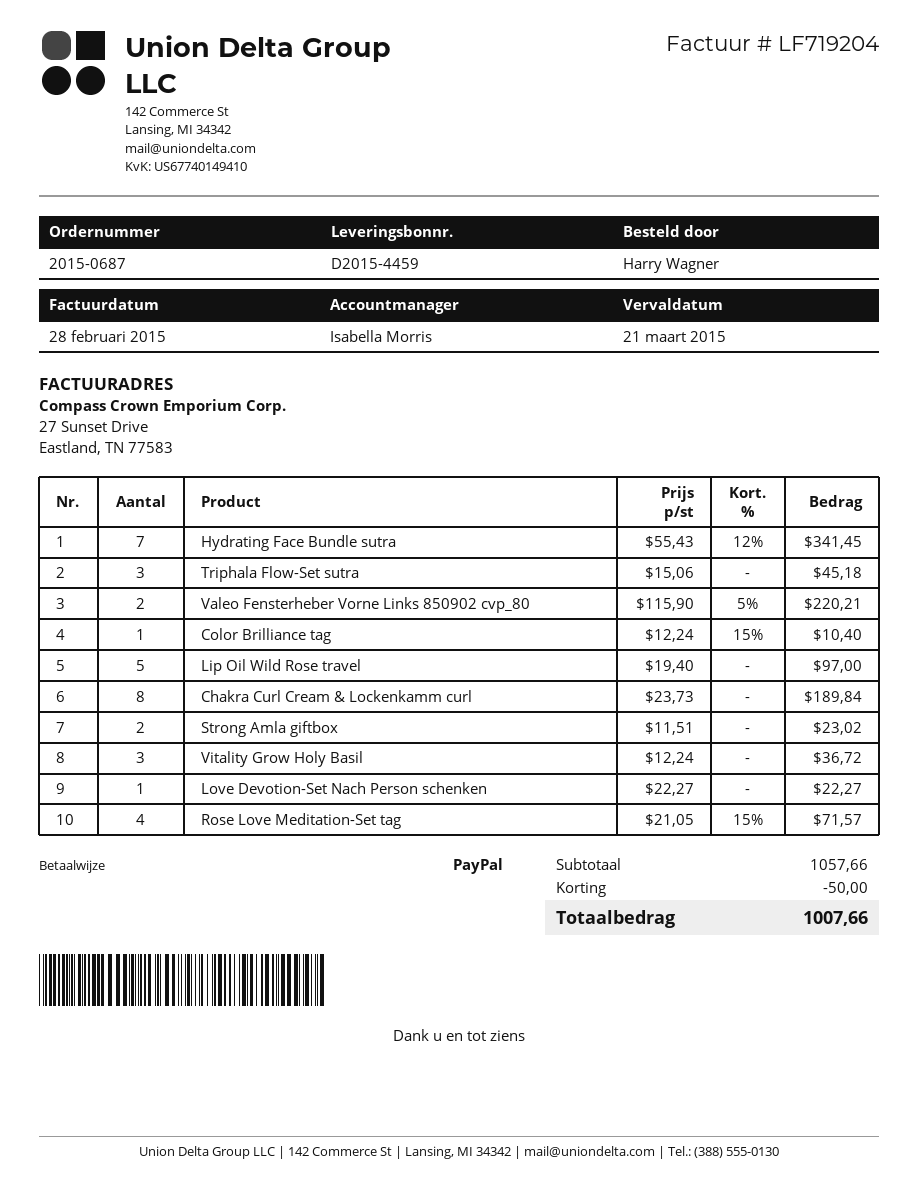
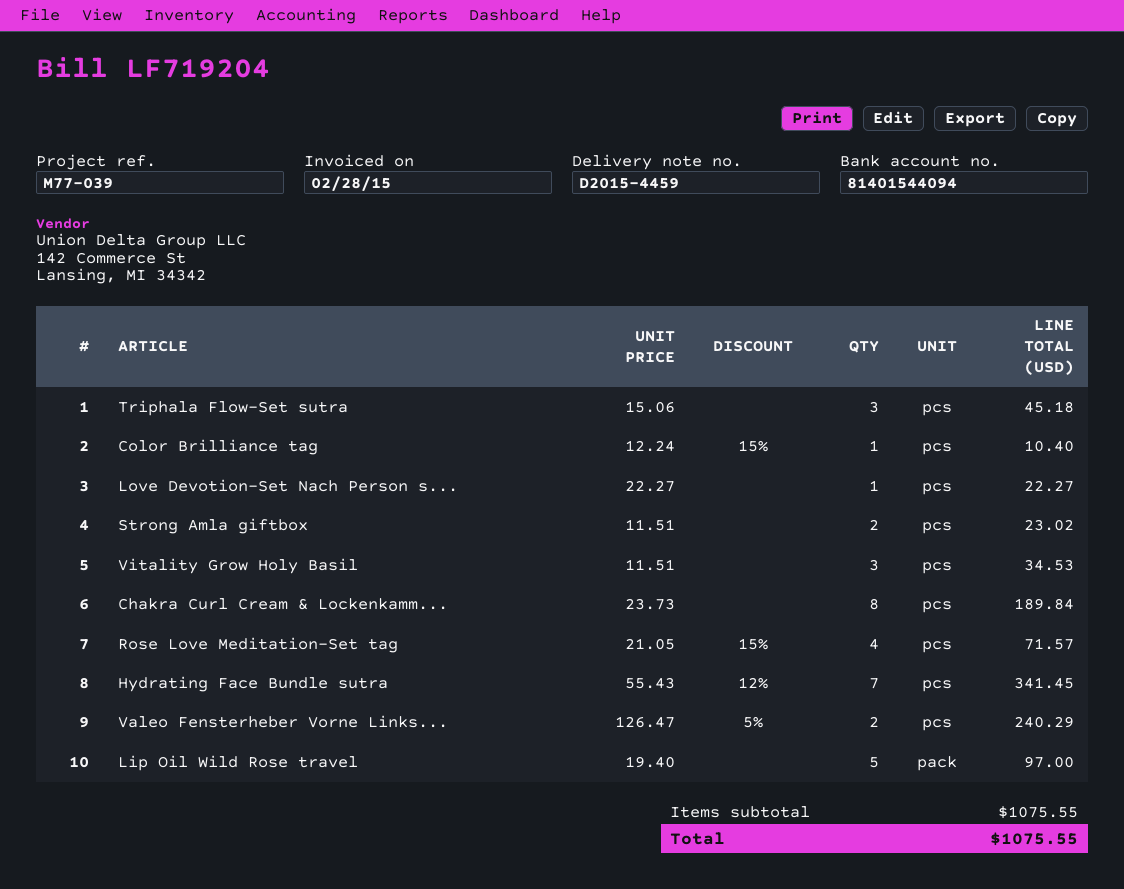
Valeo Fensterheber Vorne Links 850902 cvp_80: 2 x 115.90 - 5% = 220.21 -> 2 x 126.47 - 5% = 240.29
Vitality Grow Holy Basil: 3 x 12.24 = 36.72 -> 3 x 11.51 = 34.53
subtotal: 1057.66 -> 1075.55
discount: 50.00 -> none
total: 1007.66 -> 1075.55

